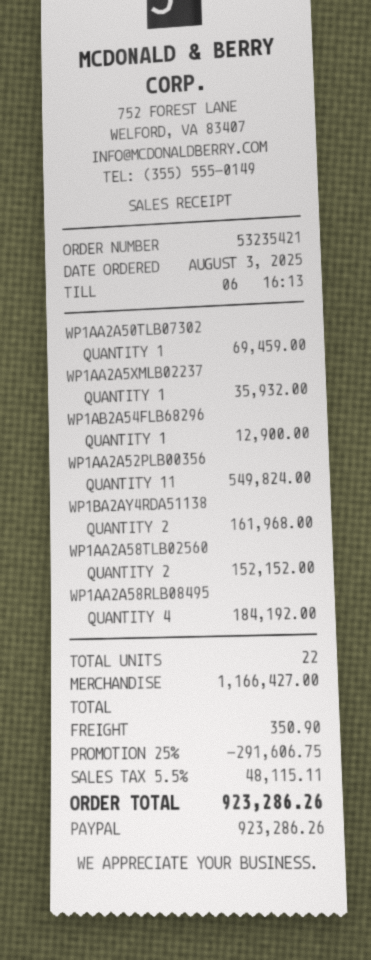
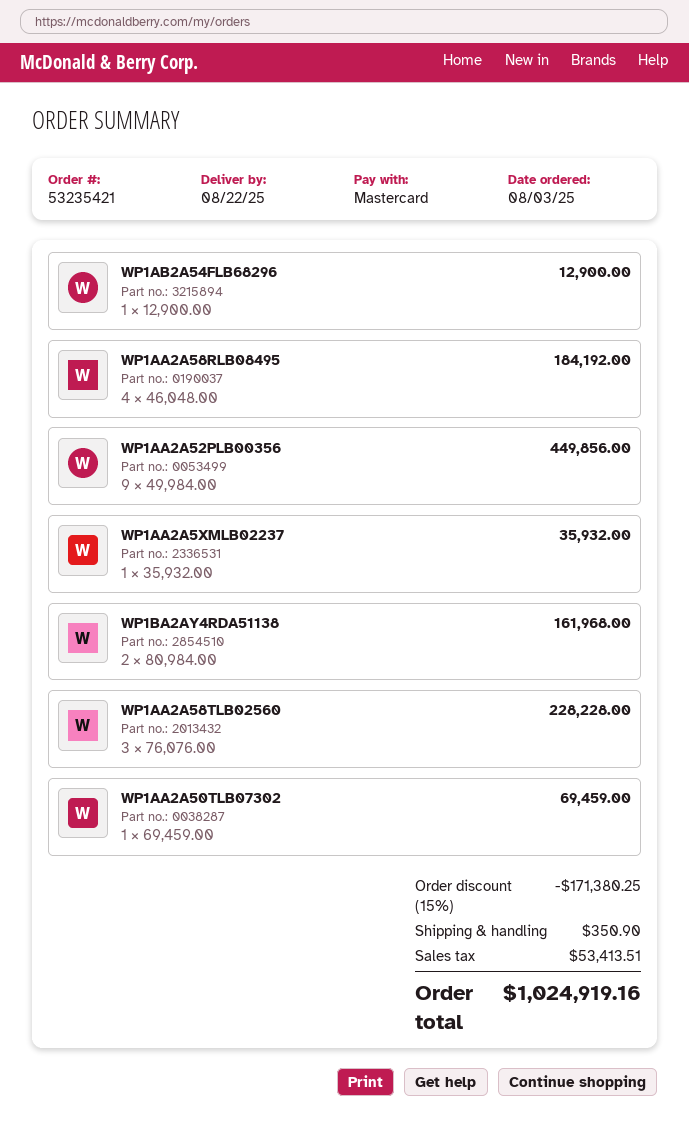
payment method: PayPal -> Mastercard
WP1AA2A52PLB00356: 11 for 549824.00 -> 9 for 449856.00
WP1AA2A58TLB02560: 2 for 152152.00 -> 3 for 228228.00
discount: 25% = 291606.75 -> 15% = 171380.25
tax: 48115.11 -> 53413.51
total: 923286.26 -> 1024919.16

